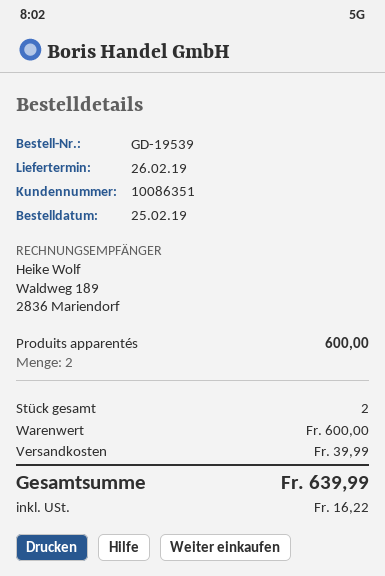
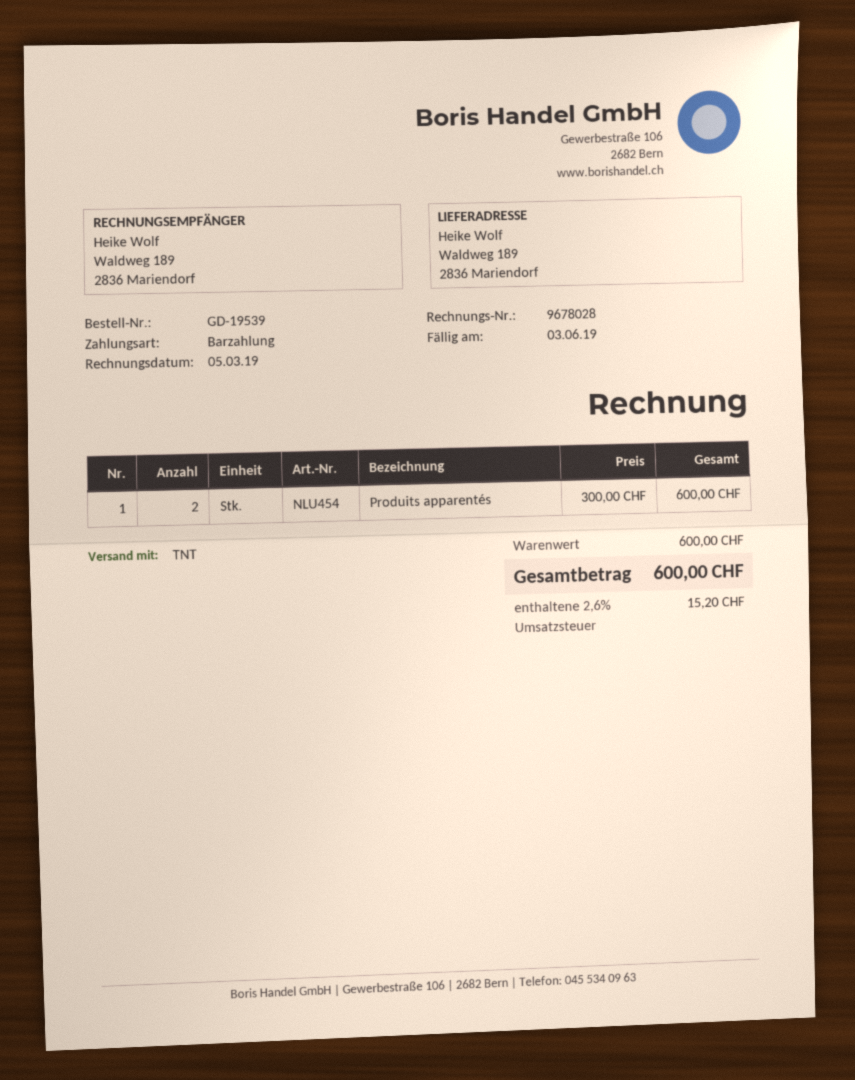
shipping: 39.99 -> none
tax: 16.22 -> 15.20
total: 639.99 -> 600.00

